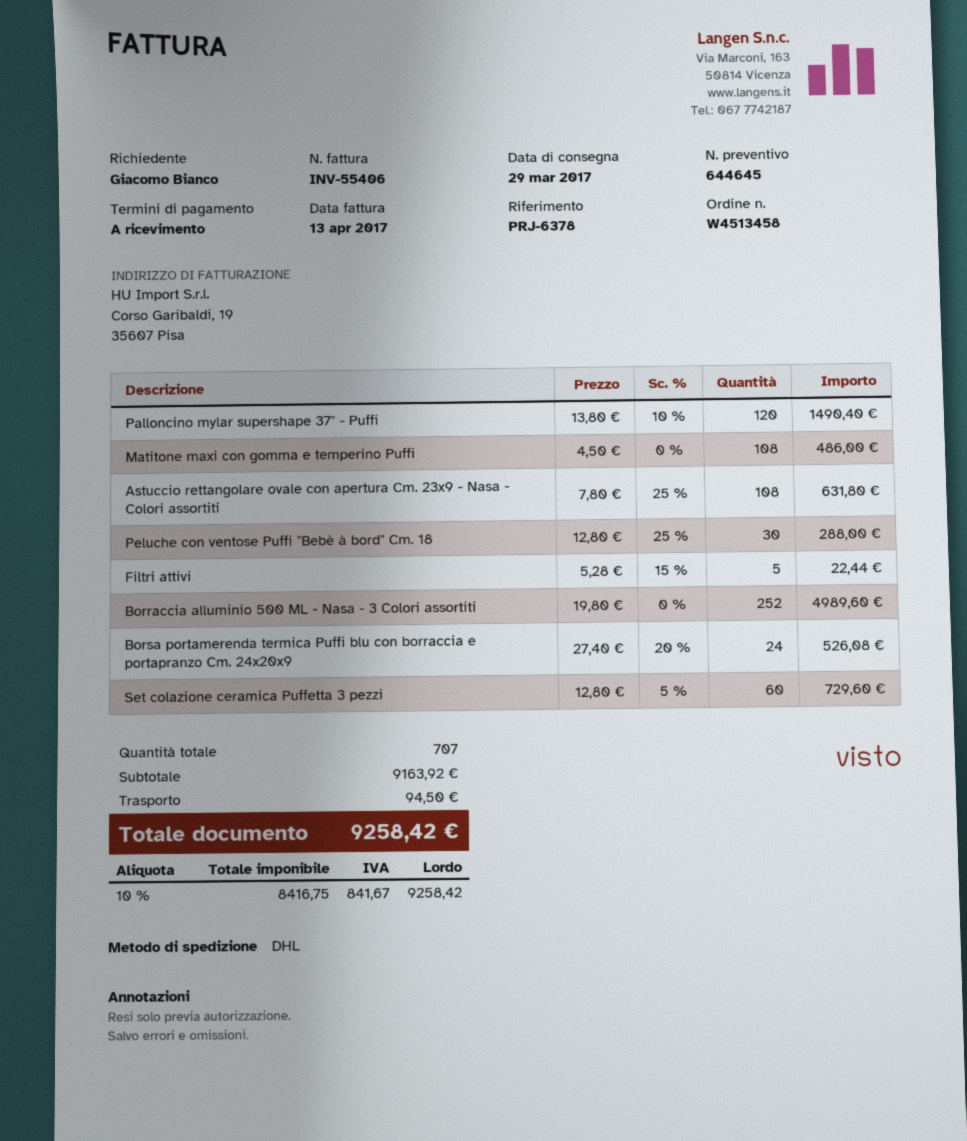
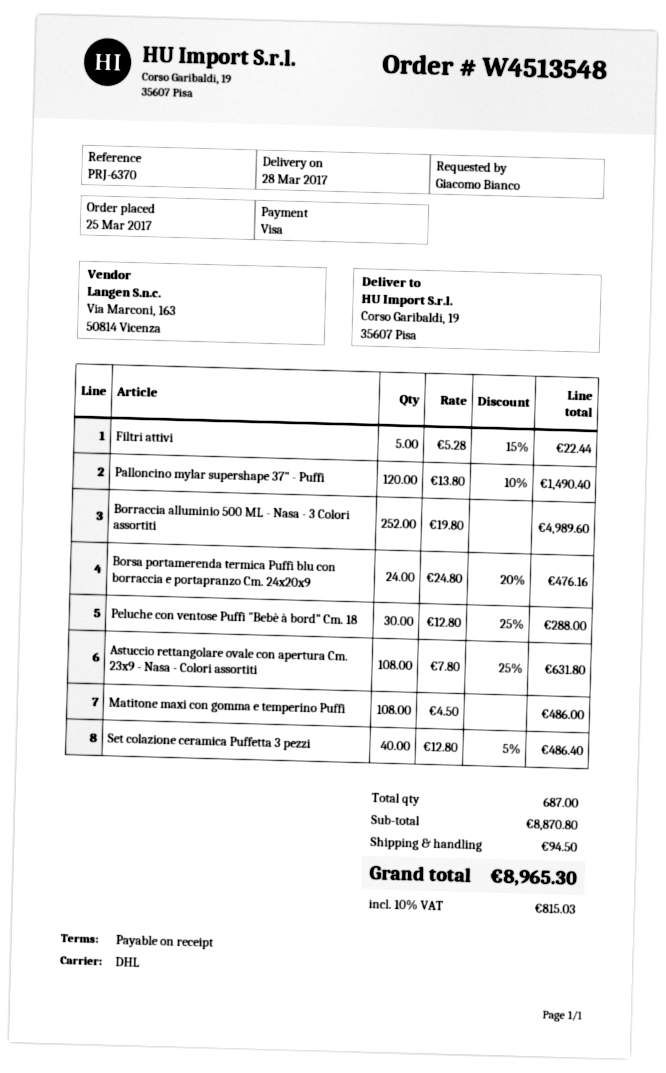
order number: W4513458 -> W4513548
delivery date: 2017-03-29 -> 2017-03-28
reference: PRJ-6378 -> PRJ-6370
Borsa portamerenda termica Puffi blu con borraccia e portapranzo Cm. 24x20x9: 24 x 27.40 - 20% = 526.08 -> 24 x 24.80 - 20% = 476.16
Set colazione ceramica Puffetta 3 pezzi: 60 x 12.80 - 5% = 729.60 -> 40 x 12.80 - 5% = 486.40
total quantity: 707 -> 687
subtotal: 9163.92 -> 8870.80
tax: 10% = 841.67 -> 10% = 815.03
total: 9258.42 -> 8965.30

